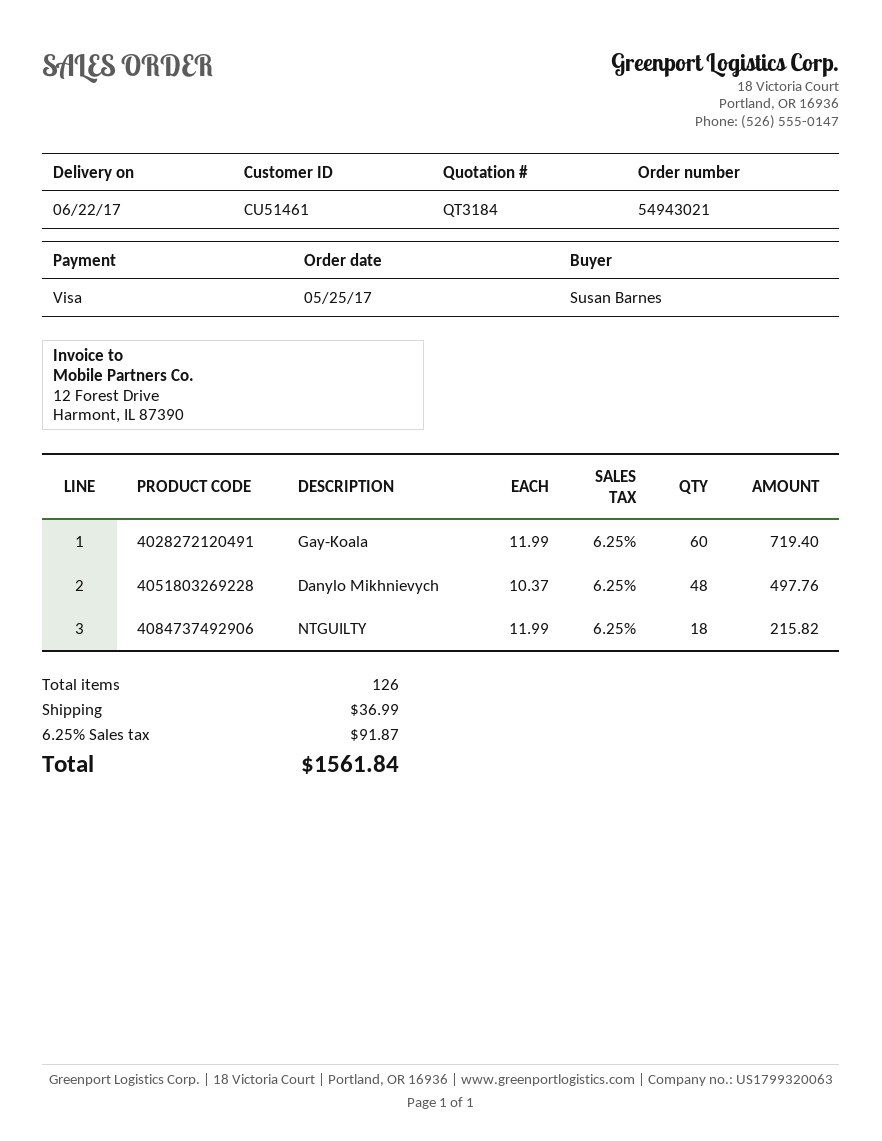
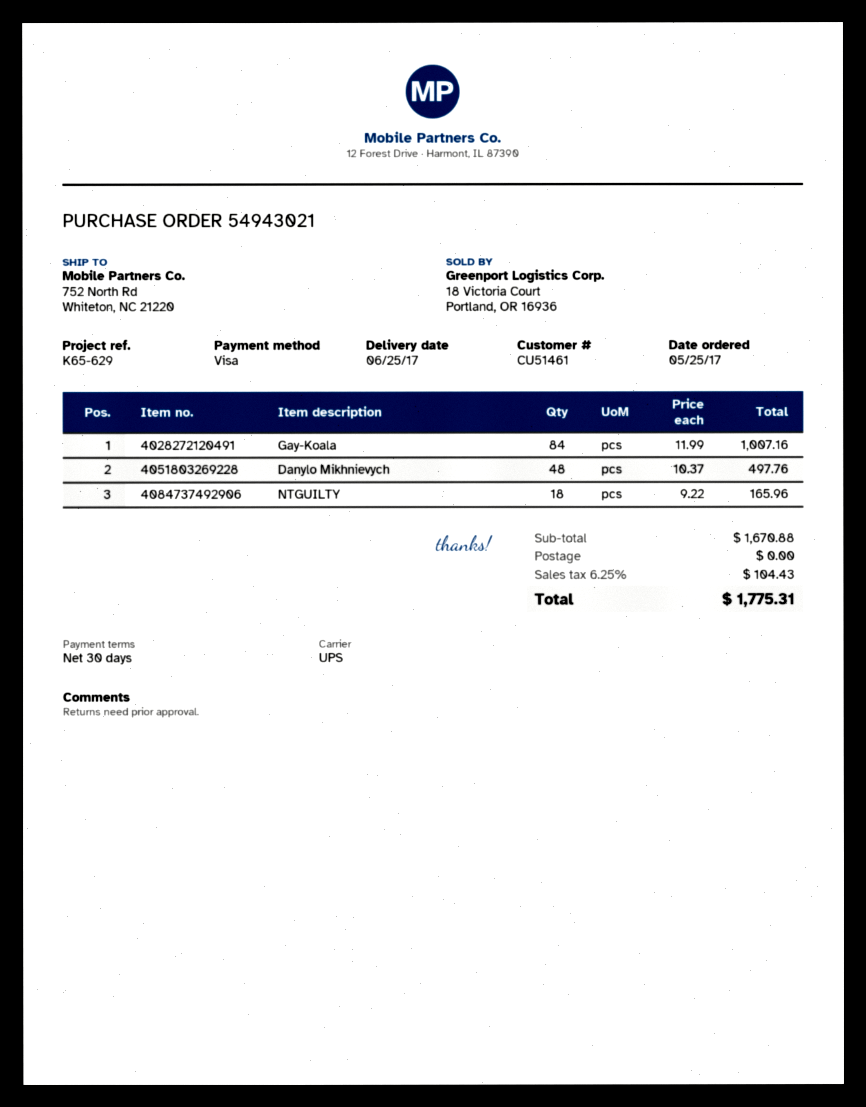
delivery date: 2017-06-22 -> 2017-06-25
Gay-Koala: 60 x 11.99 = 719.40 -> 84 x 11.99 = 1007.16
NTGUILTY: 18 x 11.99 = 215.82 -> 18 x 9.22 = 165.96
shipping: 36.99 -> 0.00
tax: 6.25% = 91.87 -> 6.25% = 104.43
total: 1561.84 -> 1775.31

